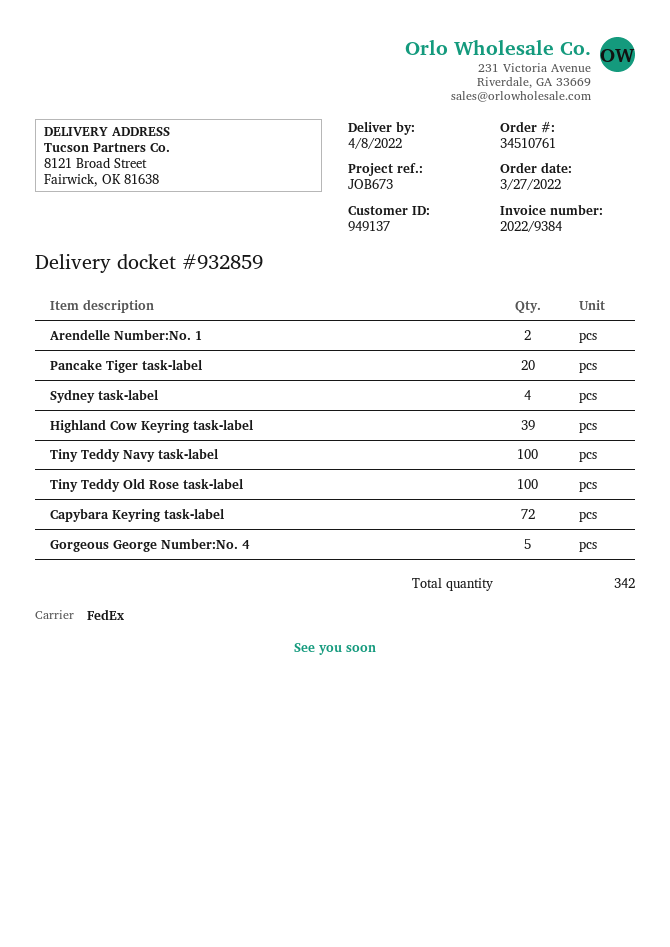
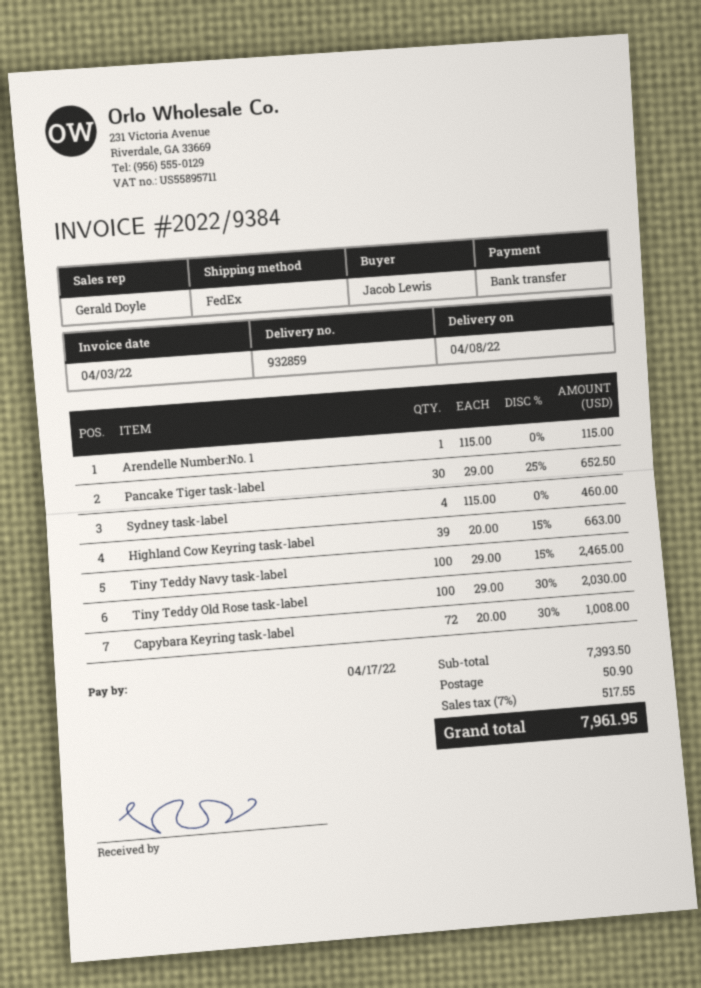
Arendelle Number:No. 1: 2 -> 1
Pancake Tiger task-label: 20 -> 30
Gorgeous George Number:No. 4: 5 -> none

